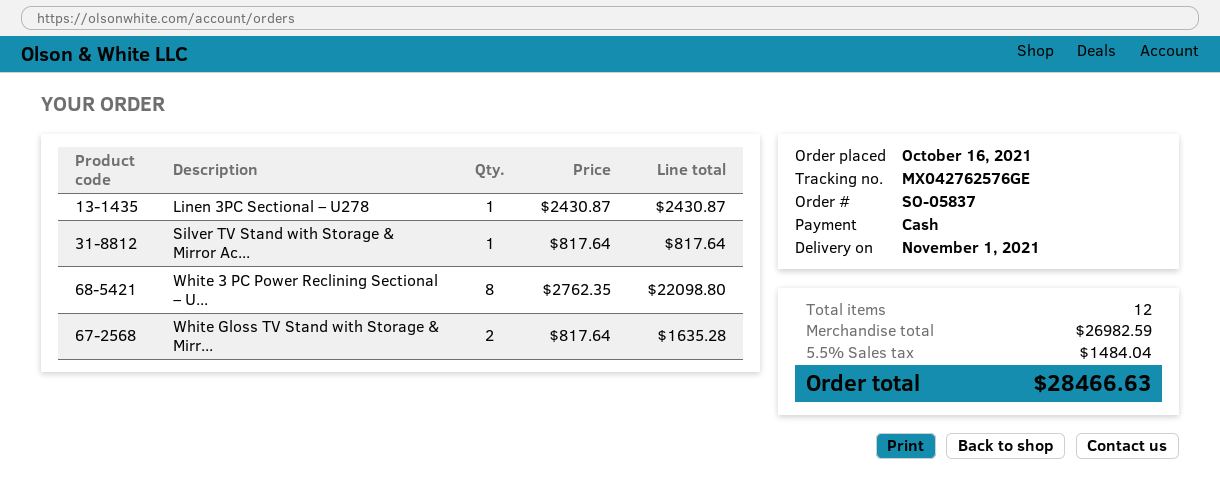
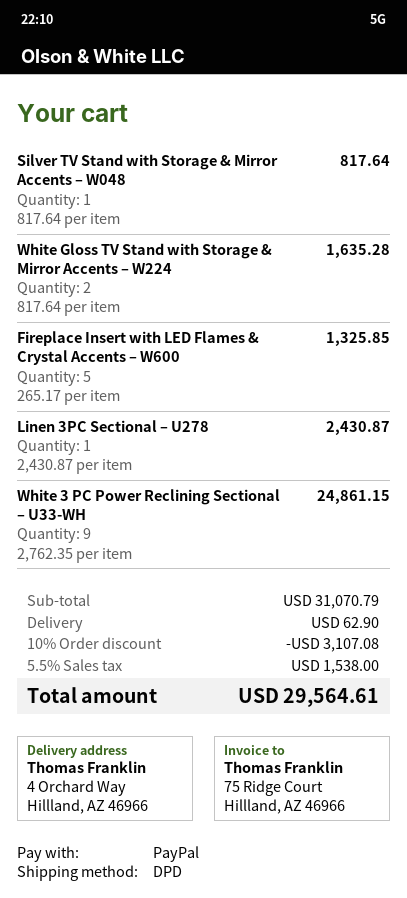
payment method: cash -> PayPal
White 3 PC Power Reclining Sectional – U...: 8 x 2762.35 = 22098.80 -> 9 x 2762.35 = 24861.15
Fireplace Insert with LED Flames & Crystal Accents – W600: none -> 5 x 265.17 = 1325.85
subtotal: 26982.59 -> 31070.79
discount: none -> 10% = 3107.08
shipping: none -> 62.90
tax: 5.5% = 1484.04 -> 5.5% = 1538.00
total: 28466.63 -> 29564.61

